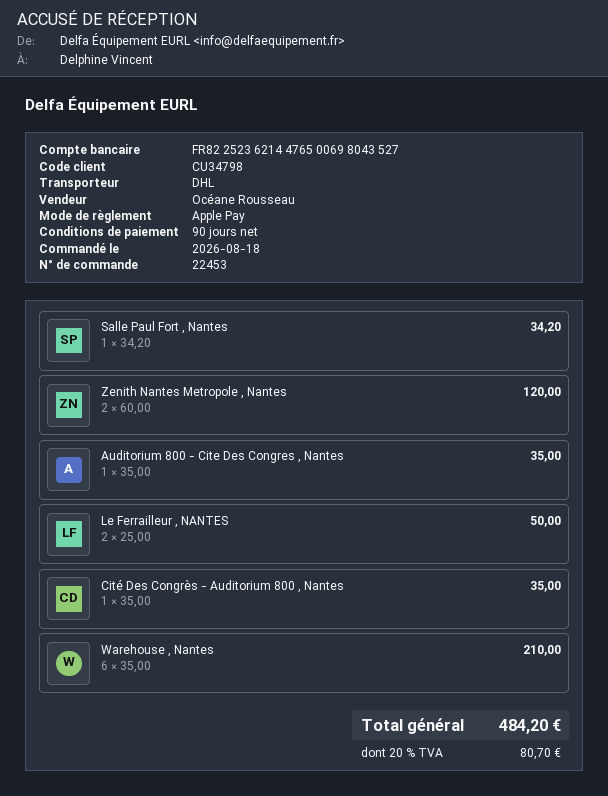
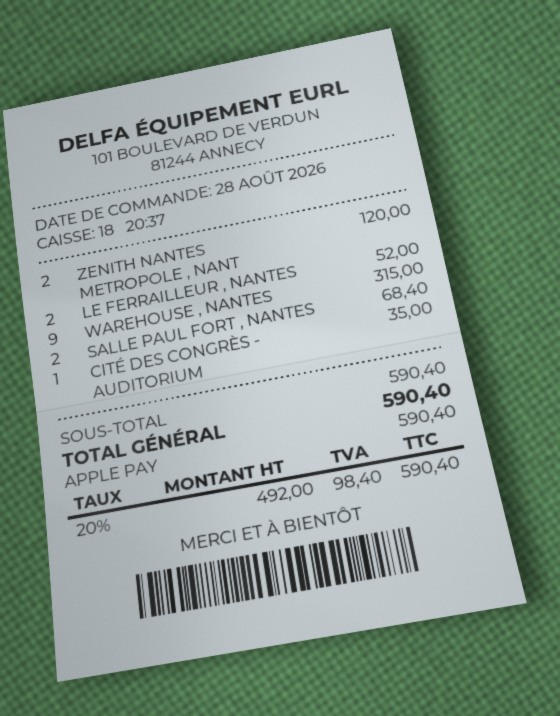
order date: 2026-08-18 -> 2026-08-28
Salle Paul Fort , Nantes: 1 for 34.20 -> 2 for 68.40
Auditorium 800 - Cite Des Congres , Nantes: 1 for 35.00 -> none
Le Ferrailleur , NANTES: 2 for 50.00 -> 2 for 52.00
Warehouse , Nantes: 6 for 210.00 -> 9 for 315.00
tax: 20% = 80.70 -> 20% = 98.40
total: 484.20 -> 590.40

